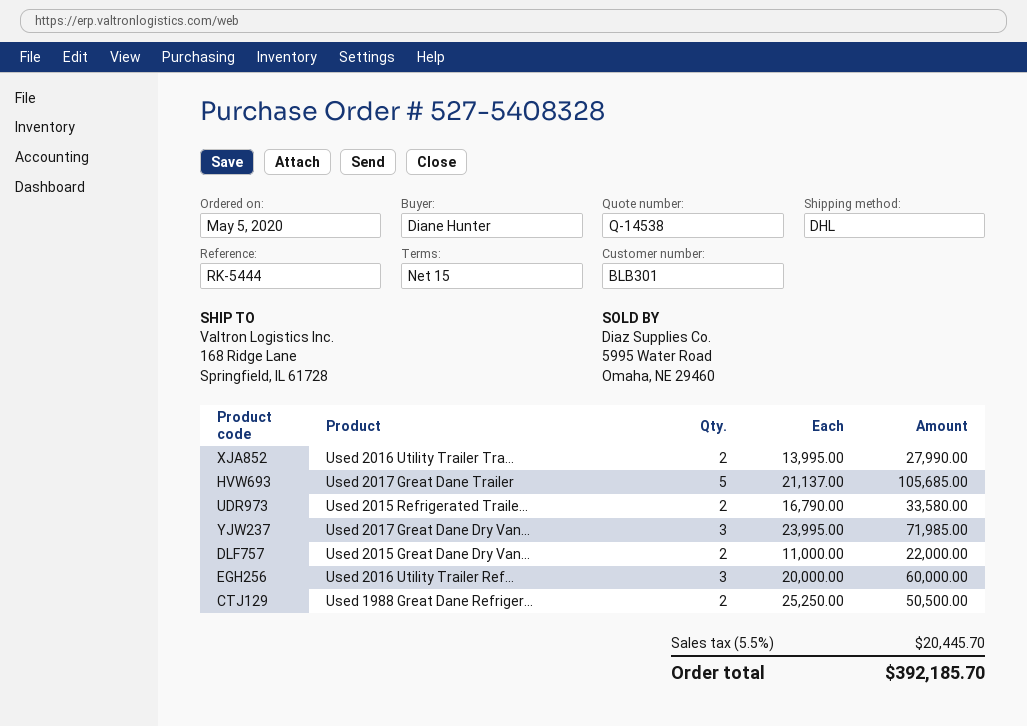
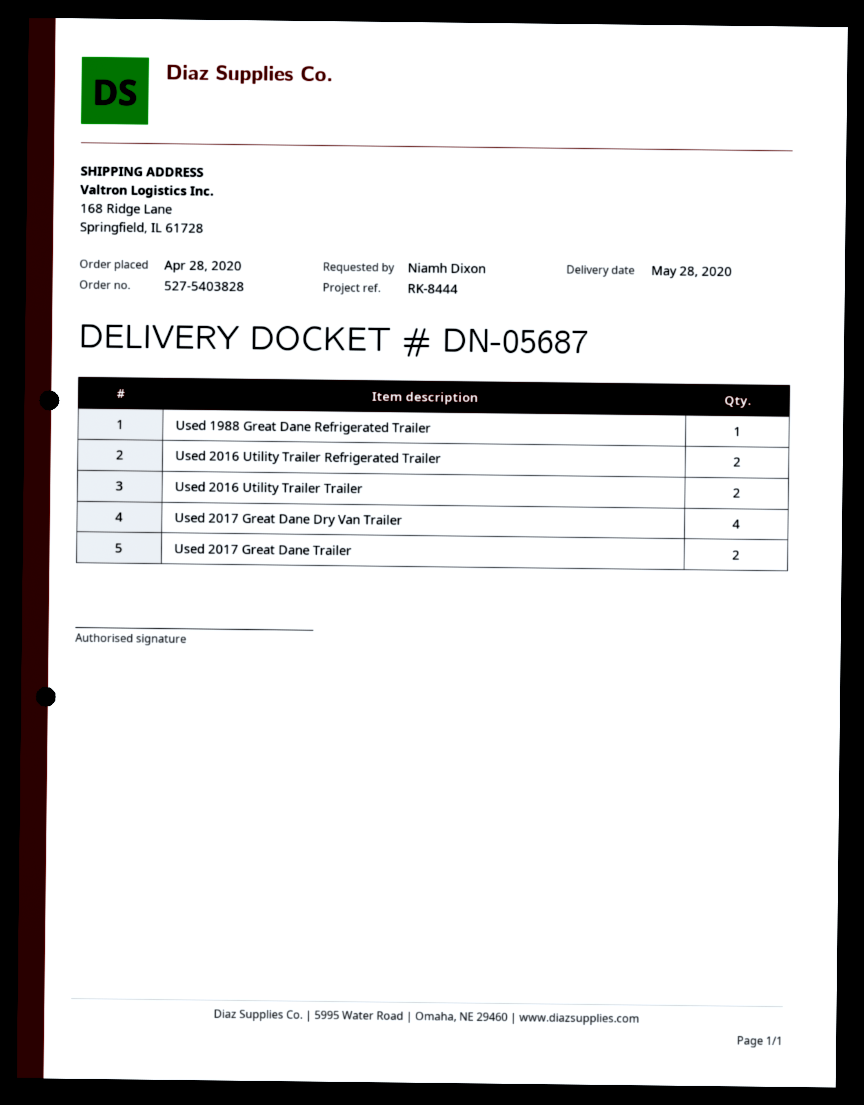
order number: 527-5408328 -> 527-5403828
order date: 2020-05-05 -> 2020-04-28
reference: RK-5444 -> RK-8444
ordered by: Diane Hunter -> Niamh Dixon
Used 2017 Great Dane Trailer: 5 -> 2
Used 2015 Refrigerated Traile...: 2 -> none
Used 2017 Great Dane Dry Van...: 3 -> 4
Used 2015 Great Dane Dry Van...: 2 -> none
Used 2016 Utility Trailer Ref...: 3 -> 2
Used 1988 Great Dane Refriger...: 2 -> 1

